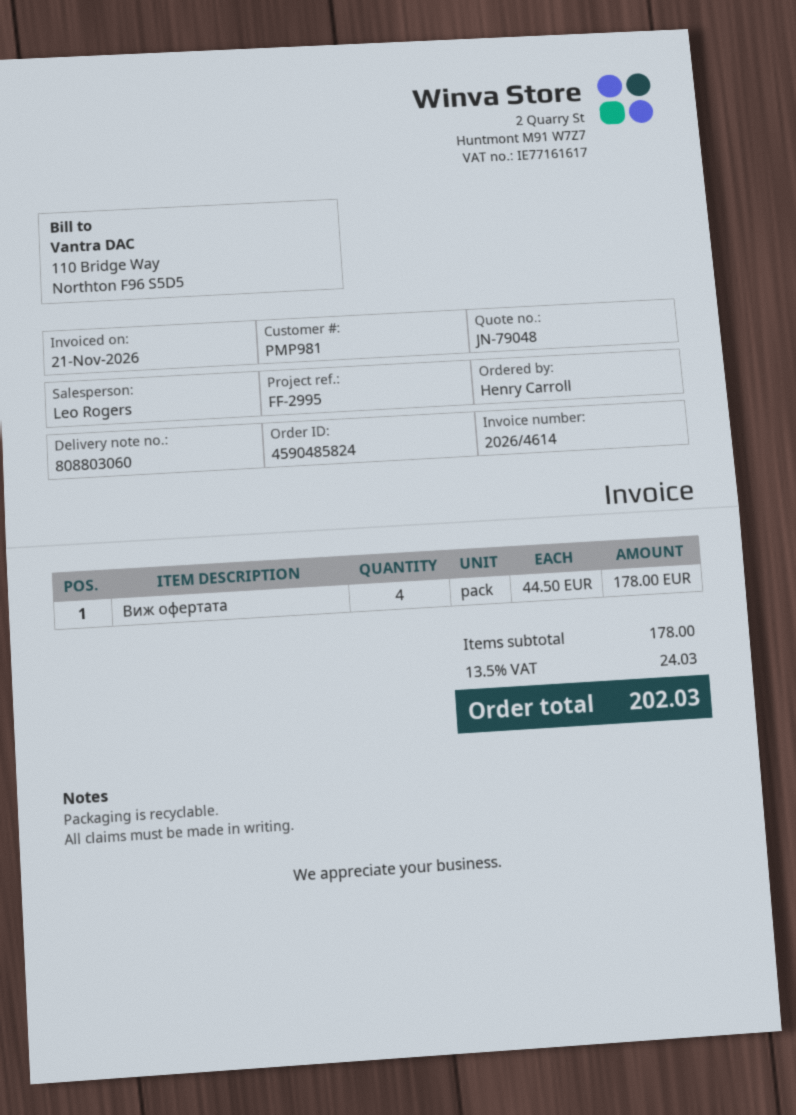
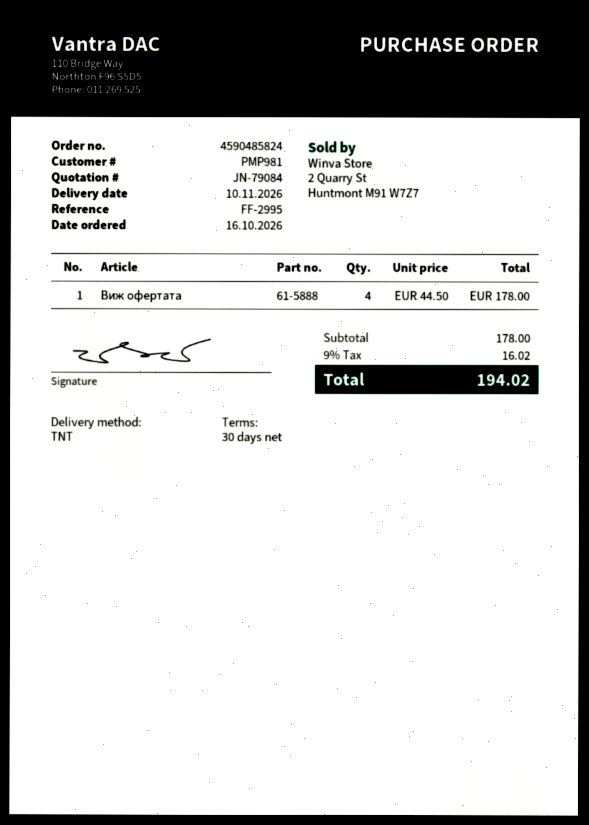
quote number: JN-79048 -> JN-79084
tax: 13.5% = 24.03 -> 9% = 16.02
total: 202.03 -> 194.02

